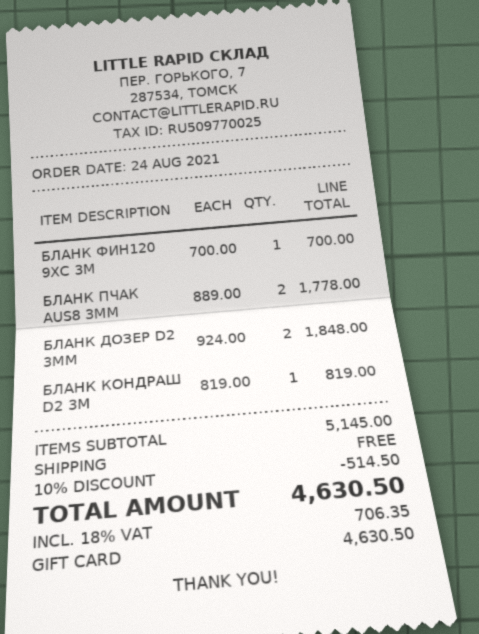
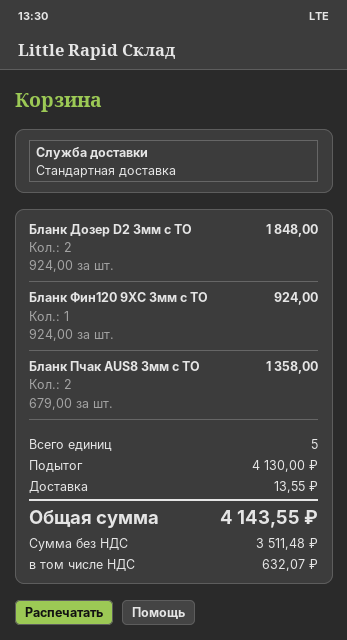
БЛАНК ФИН120 9ХС 3М: 1 x 700.00 = 700.00 -> 1 x 924.00 = 924.00
БЛАНК ПЧАК AUS8 3ММ: 2 x 889.00 = 1778.00 -> 2 x 679.00 = 1358.00
БЛАНК КОНДРАШ D2 3М: 1 x 819.00 = 819.00 -> none
subtotal: 5145.00 -> 4130.00
discount: 10% = 514.50 -> none
shipping: 0.00 -> 13.55
tax: 706.35 -> 632.07
total: 4630.50 -> 4143.55

